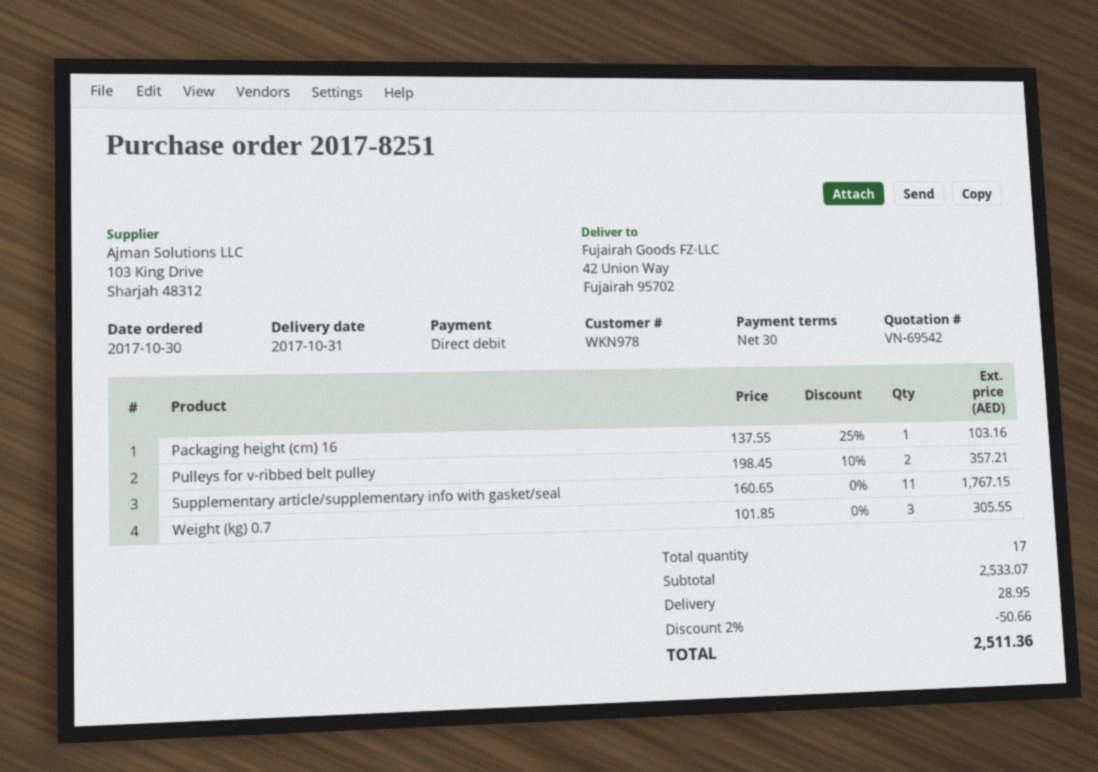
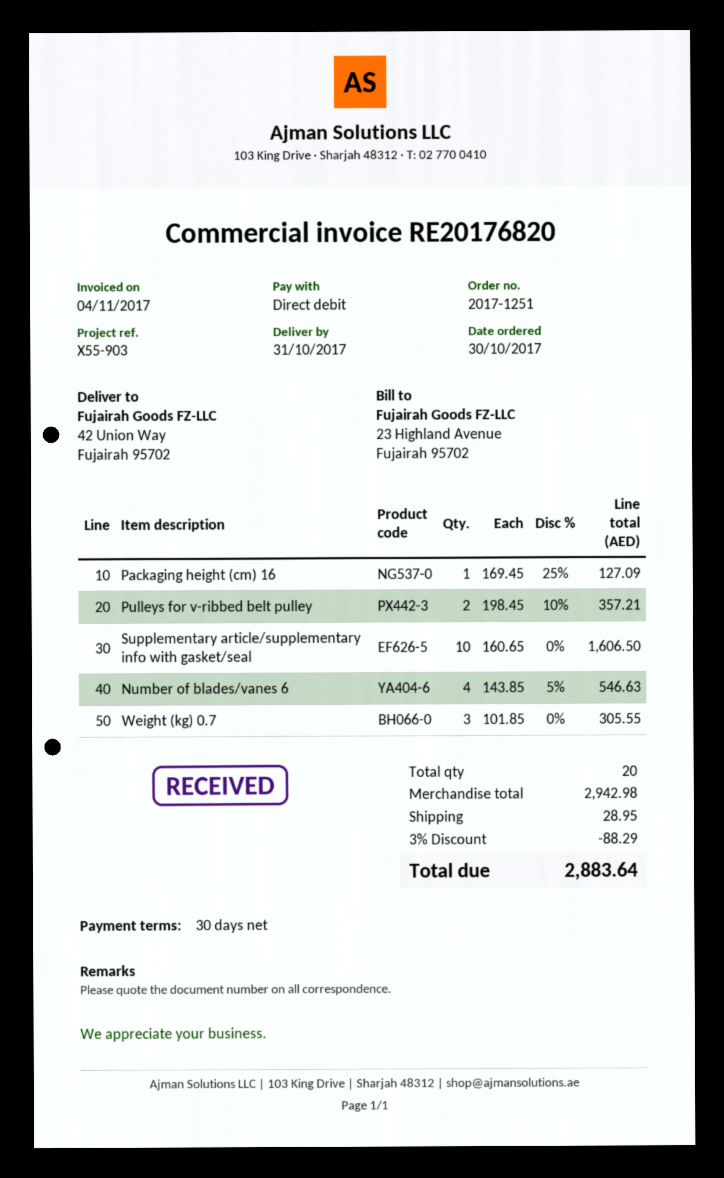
order number: 2017-8251 -> 2017-1251
Packaging height (cm) 16: 1 x 137.55 - 25% = 103.16 -> 1 x 169.45 - 25% = 127.09
Supplementary article/supplementary info with gasket/seal: 11 x 160.65 = 1767.15 -> 10 x 160.65 = 1606.50
Number of blades/vanes 6: none -> 4 x 143.85 - 5% = 546.63
total quantity: 17 -> 20
subtotal: 2533.07 -> 2942.98
discount: 2% = 50.66 -> 3% = 88.29
total: 2511.36 -> 2883.64

